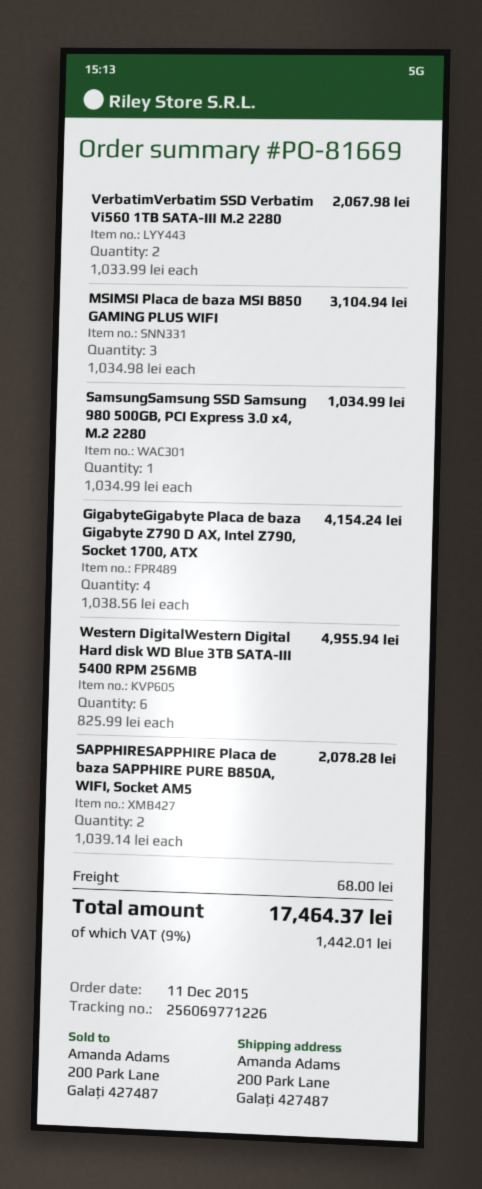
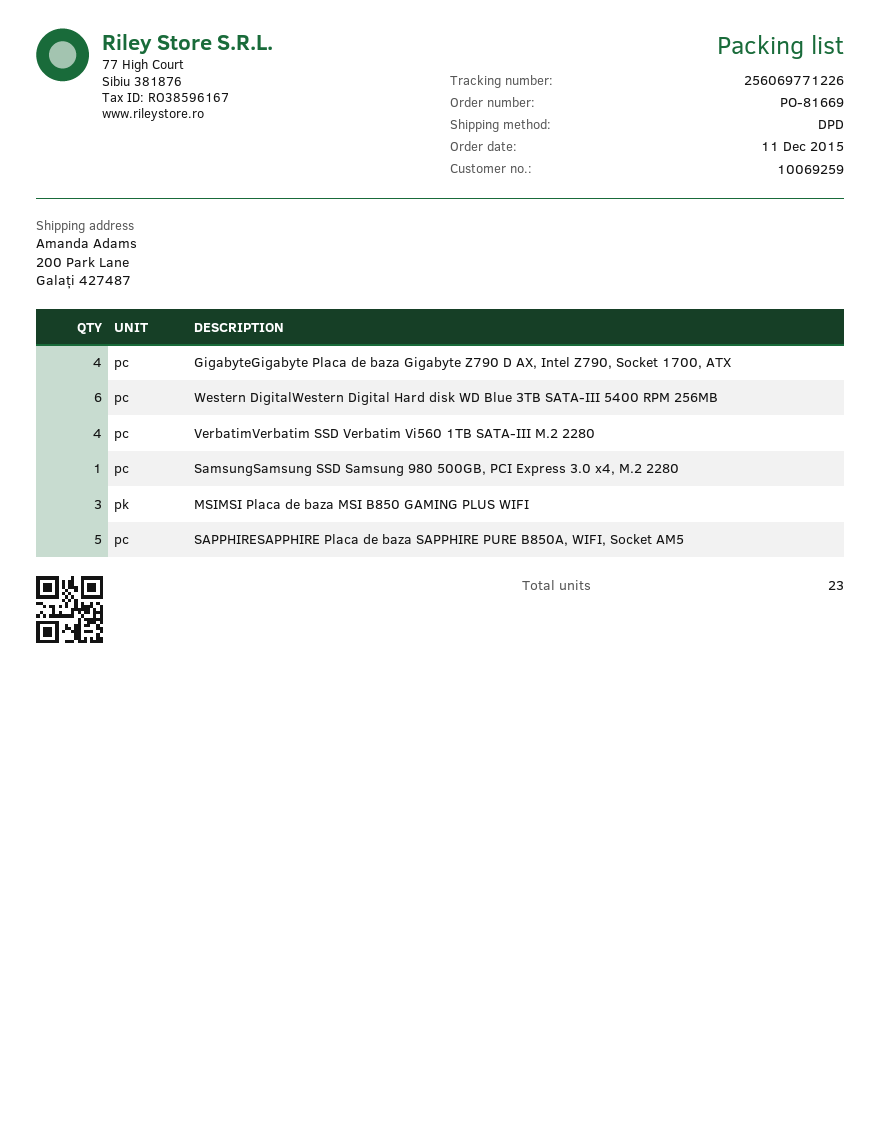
VerbatimVerbatim SSD Verbatim Vi560 1TB SATA-III M.2 2280: 2 -> 4
SAPPHIRESAPPHIRE Placa de baza SAPPHIRE PURE B850A, WIFI, Socket AM5: 2 -> 5

